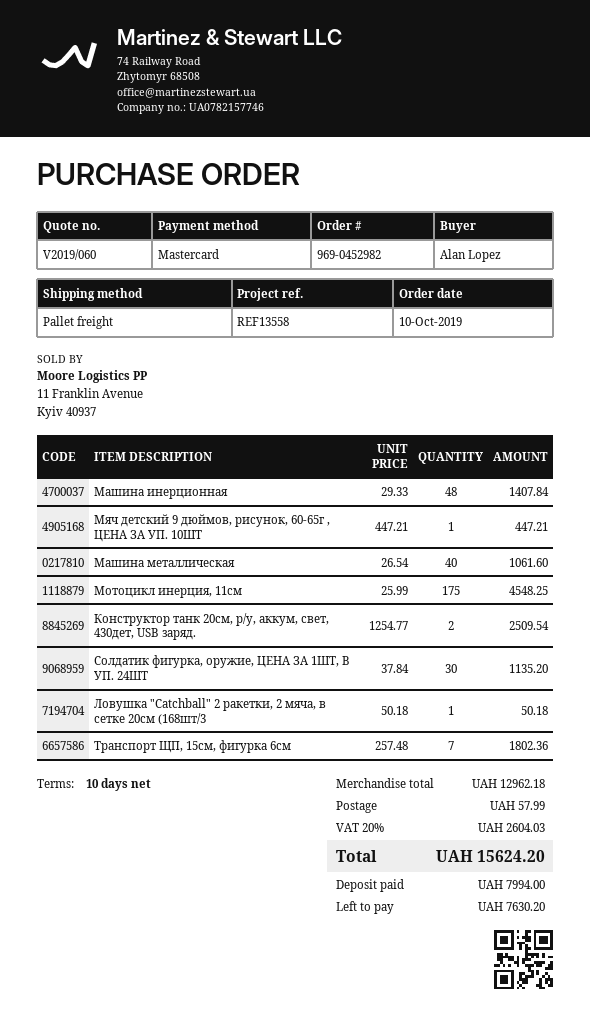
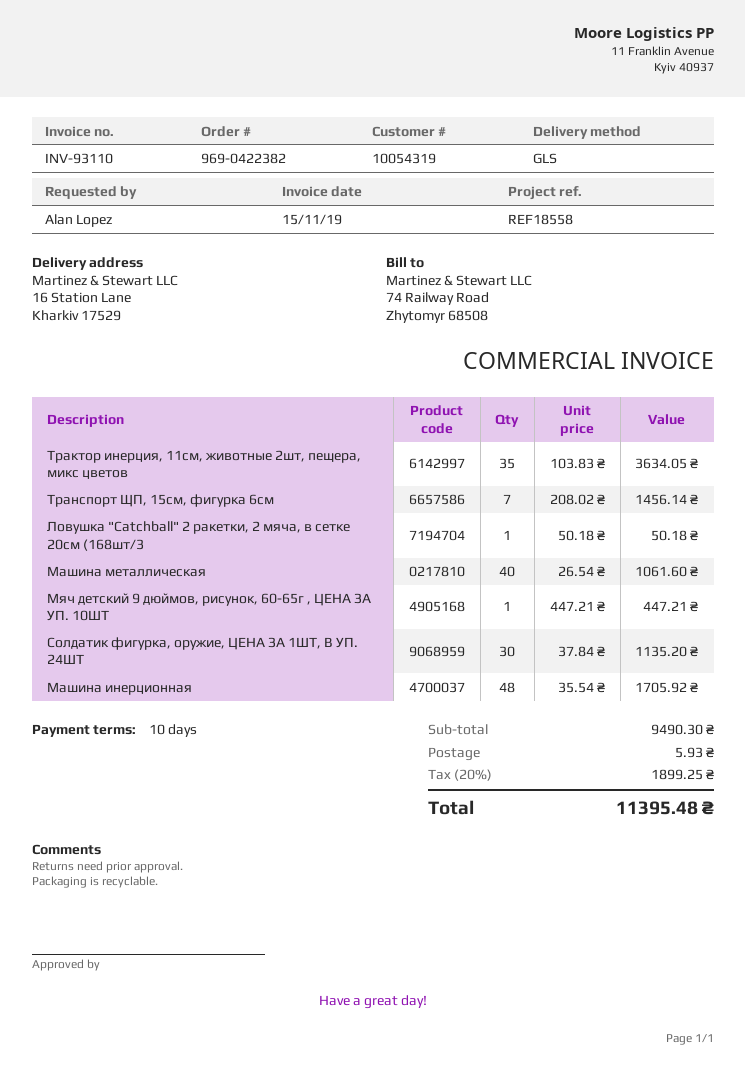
order number: 969-0452982 -> 969-0422382
reference: REF13558 -> REF18558
shipping method: pallet freight -> GLS
Машина инерционная: 48 x 29.33 = 1407.84 -> 48 x 35.54 = 1705.92
Мотоцикл инерция, 11см: 175 x 25.99 = 4548.25 -> none
Конструктор танк 20см, р/у, аккум, свет, 430дет, USB заряд.: 2 x 1254.77 = 2509.54 -> none
Транспорт ЩП, 15см, фигурка 6см: 7 x 257.48 = 1802.36 -> 7 x 208.02 = 1456.14
Трактор инерция, 11см, животные 2шт, пещера, микс цветов: none -> 35 x 103.83 = 3634.05
subtotal: 12962.18 -> 9490.30
shipping: 57.99 -> 5.93
tax: 20% = 2604.03 -> 20% = 1899.25
total: 15624.20 -> 11395.48

